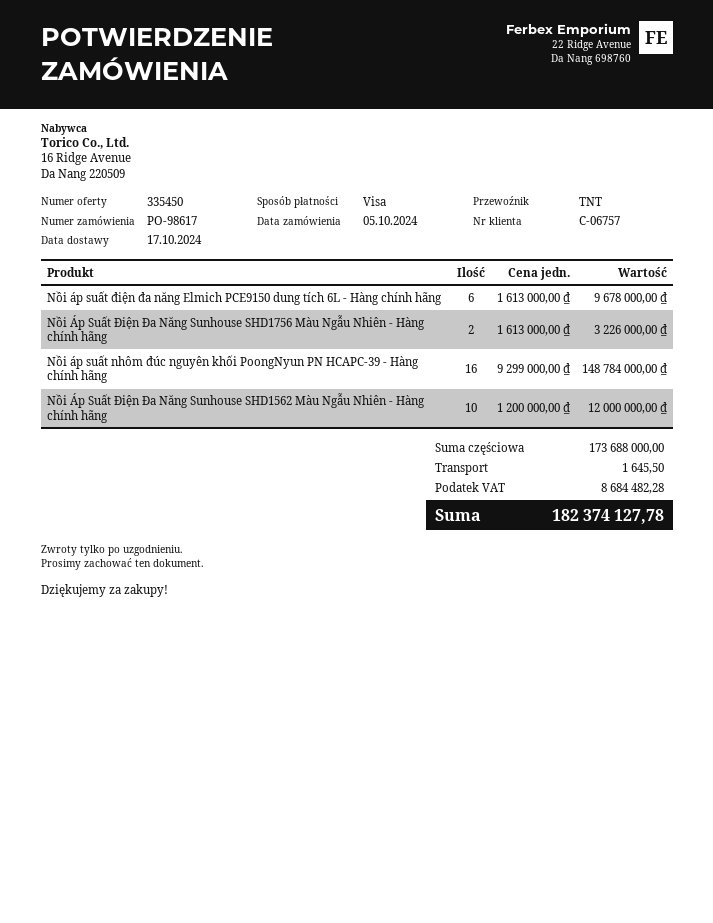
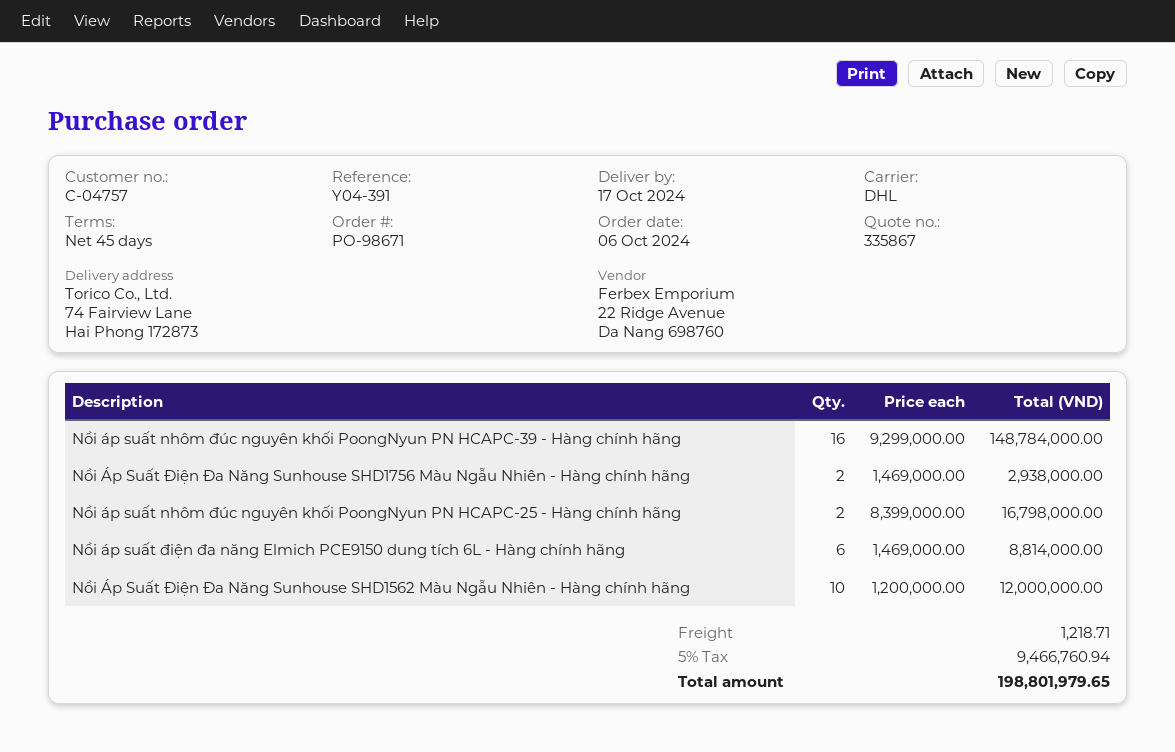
quote number: 335450 -> 335867
order number: PO-98617 -> PO-98671
order date: 2024-10-05 -> 2024-10-06
customer number: C-06757 -> C-04757
shipping method: TNT -> DHL
Nồi áp suất điện đa năng Elmich PCE9150 dung tích 6L - Hàng chính hãng: 6 x 1613000.00 = 9678000.00 -> 6 x 1469000.00 = 8814000.00
Nồi Áp Suất Điện Đa Năng Sunhouse SHD1756 Màu Ngẫu Nhiên - Hàng chính hãng: 2 x 1613000.00 = 3226000.00 -> 2 x 1469000.00 = 2938000.00
Nồi áp suất nhôm đúc nguyên khối PoongNyun PN HCAPC-25 - Hàng chính hãng: none -> 2 x 8399000.00 = 16798000.00
shipping: 1645.50 -> 1218.71
tax: 8684482.28 -> 9466760.94
total: 182374127.78 -> 198801979.65

